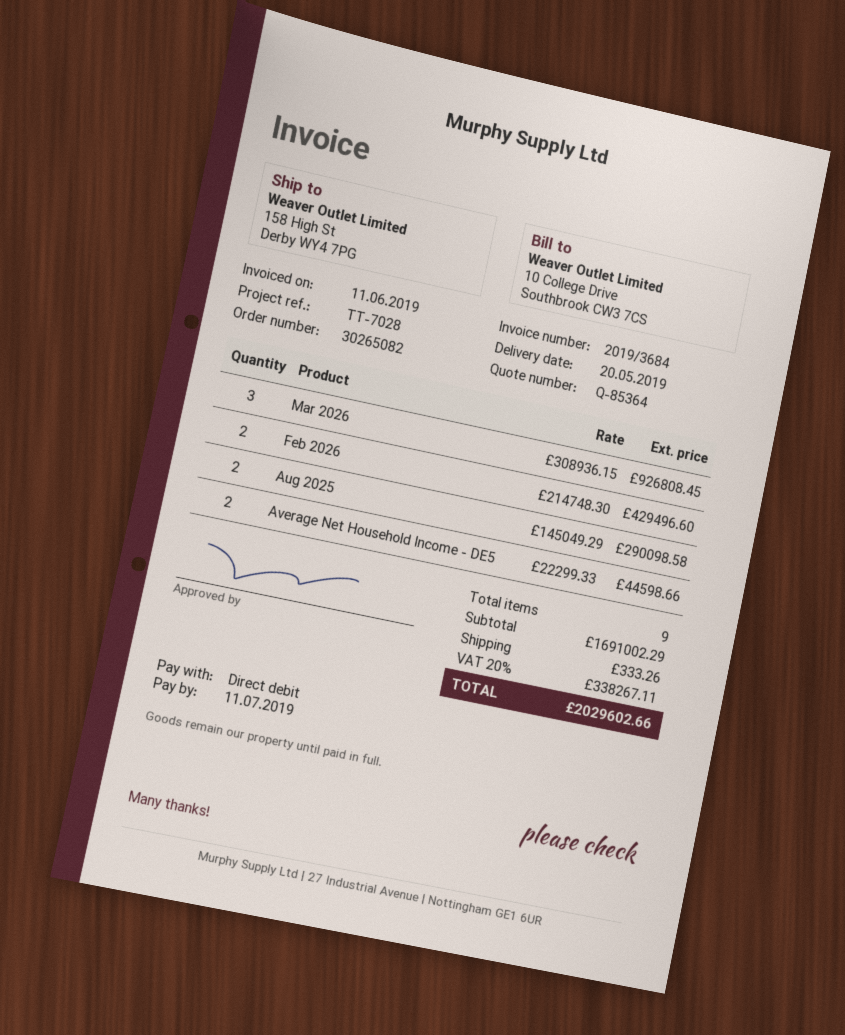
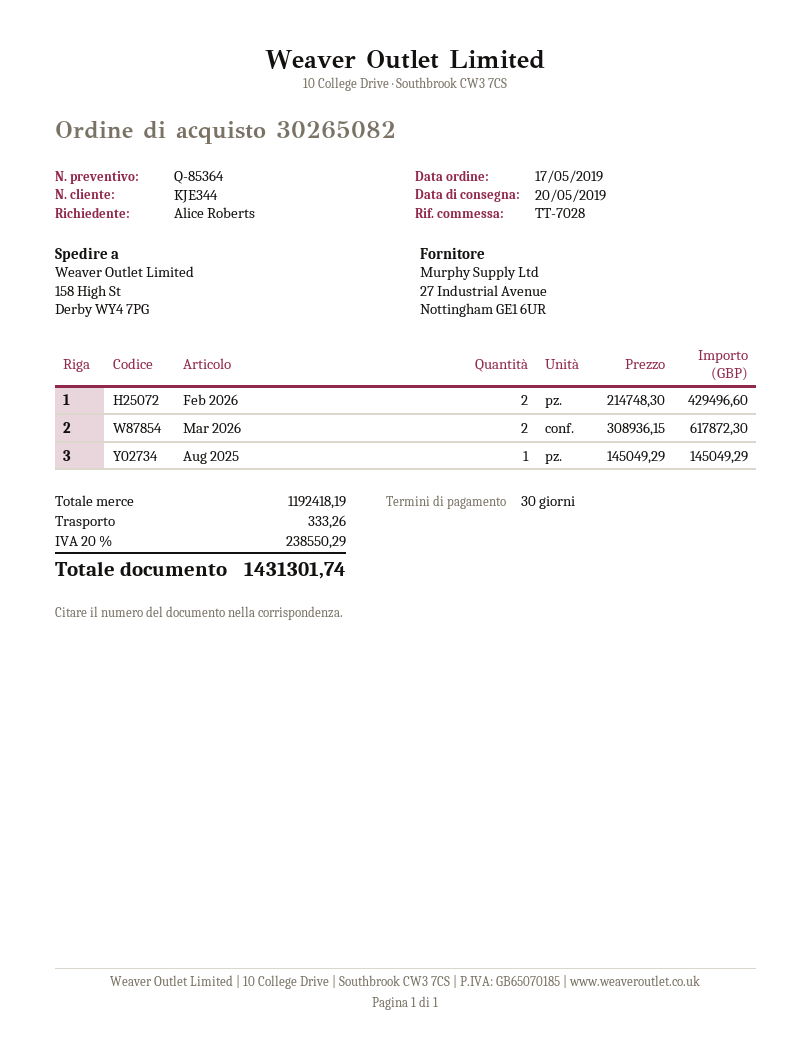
Mar 2026: 3 x 308936.15 = 926808.45 -> 2 x 308936.15 = 617872.30
Aug 2025: 2 x 145049.29 = 290098.58 -> 1 x 145049.29 = 145049.29
Average Net Household Income - DE5: 2 x 22299.33 = 44598.66 -> none
subtotal: 1691002.29 -> 1192418.19
tax: 20% = 338267.11 -> 20% = 238550.29
total: 2029602.66 -> 1431301.74

